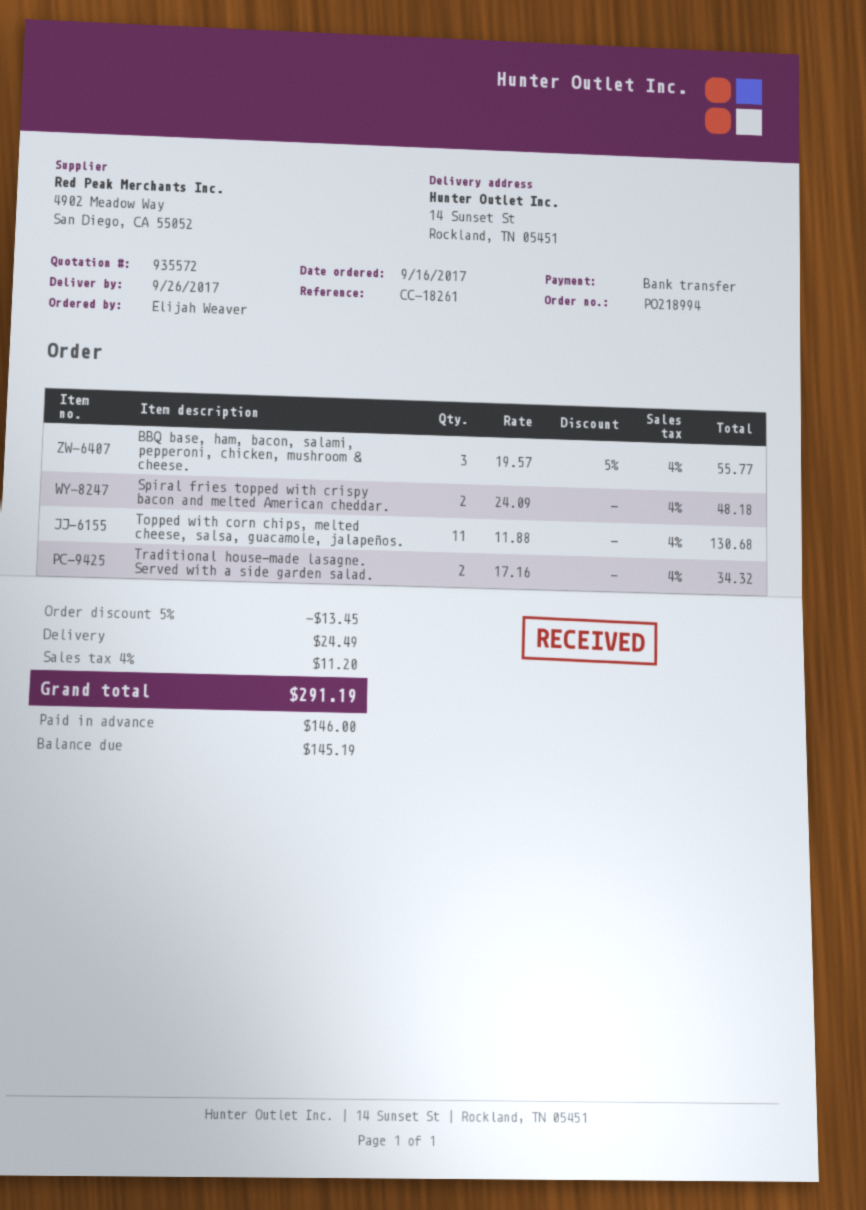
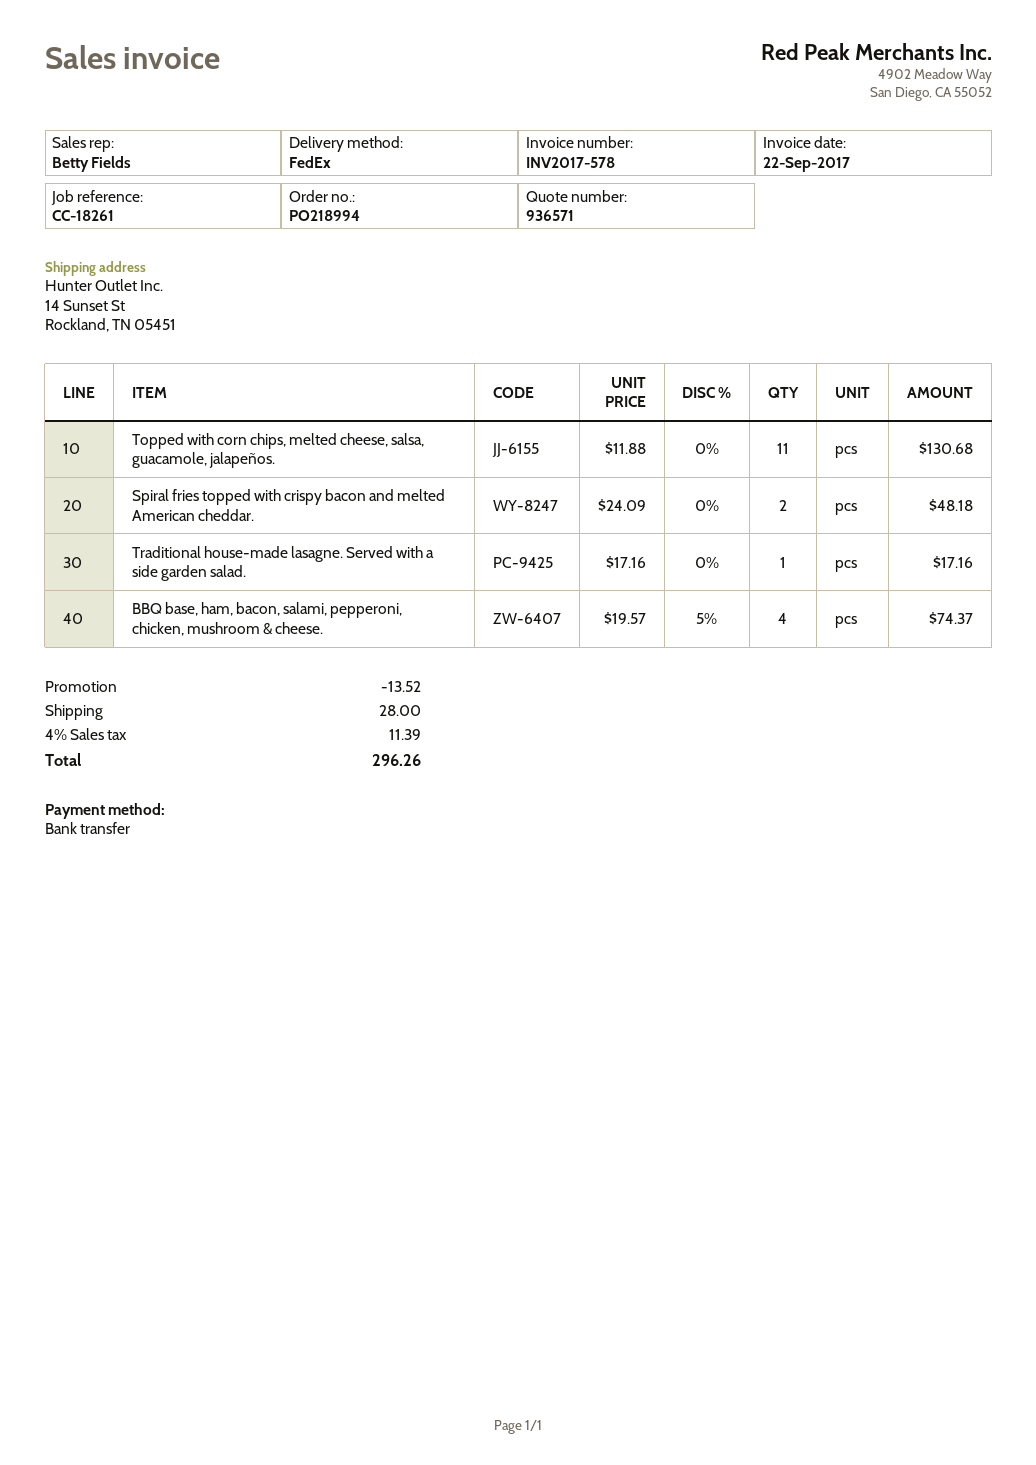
quote number: 935572 -> 936571
BBQ base, ham, bacon, salami, pepperoni, chicken, mushroom & cheese.: 3 x 19.57 - 5% = 55.77 -> 4 x 19.57 - 5% = 74.37
Traditional house-made lasagne. Served with a side garden salad.: 2 x 17.16 = 34.32 -> 1 x 17.16 = 17.16
discount: 13.45 -> 13.52
shipping: 24.49 -> 28.00
tax: 4% = 11.20 -> 4% = 11.39
total: 291.19 -> 296.26

